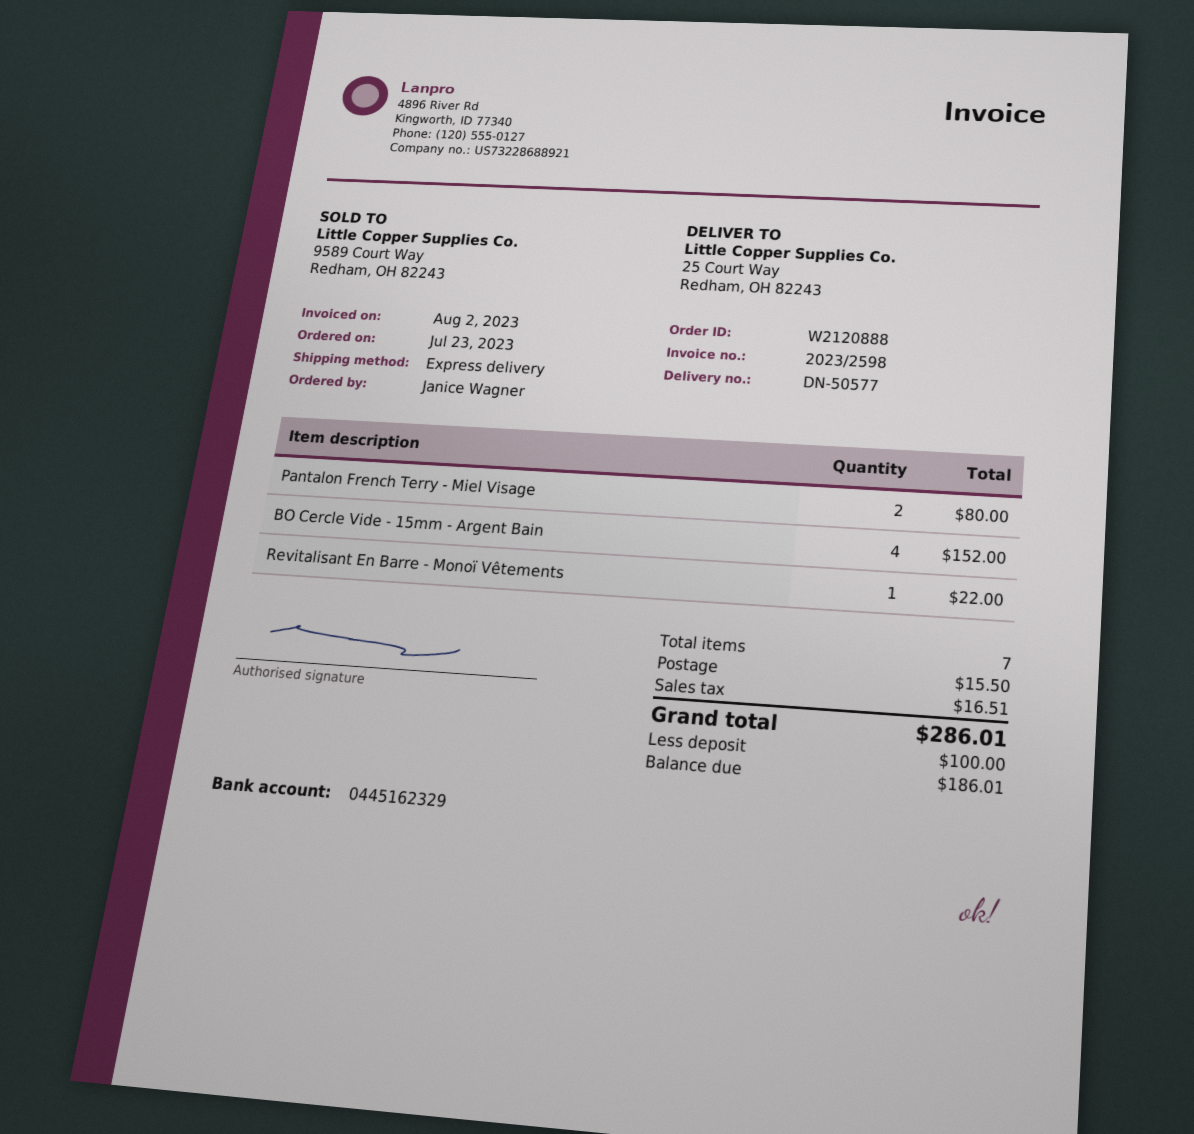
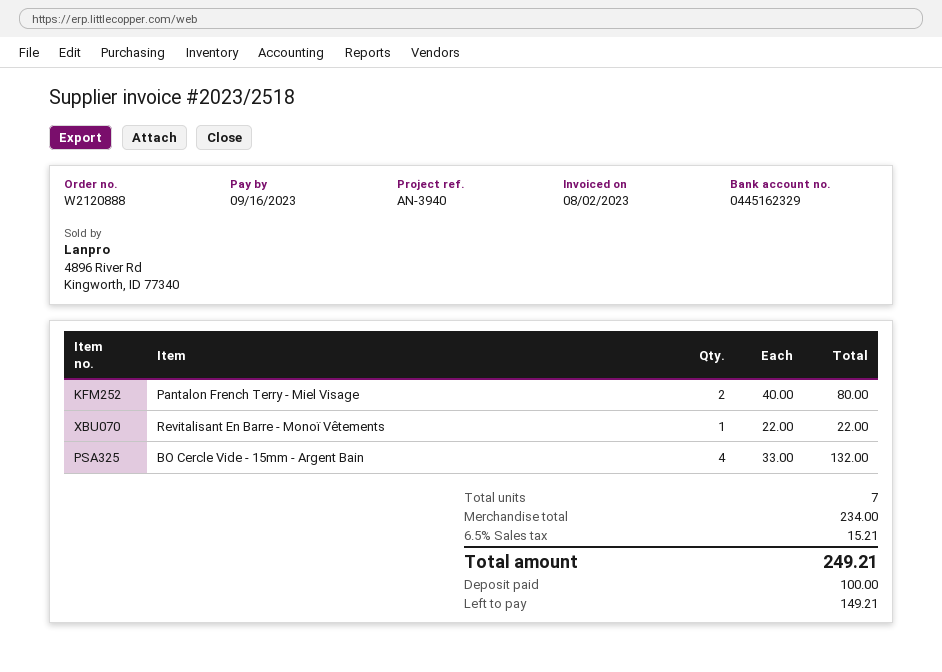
invoice number: 2023/2598 -> 2023/2518
BO Cercle Vide - 15mm - Argent Bain: 4 for 152.00 -> 4 for 132.00
shipping: 15.50 -> none
tax: 16.51 -> 15.21
total: 286.01 -> 249.21
balance: 186.01 -> 149.21

